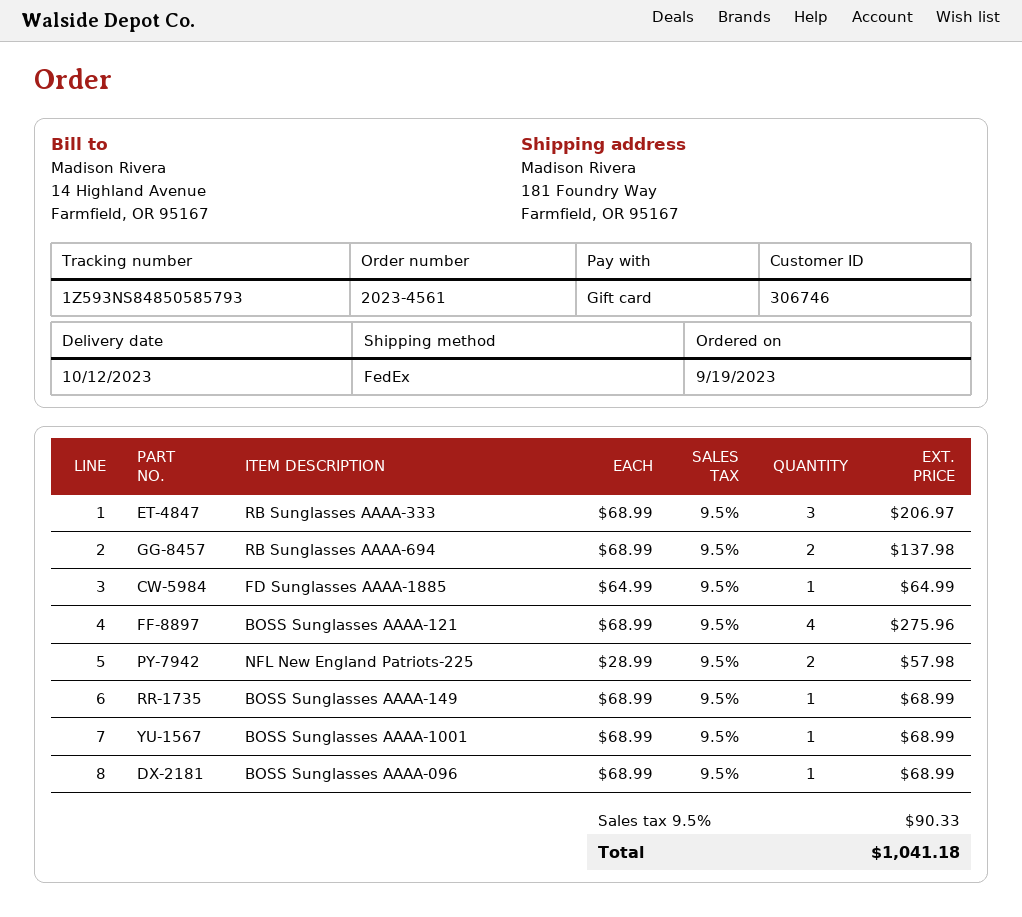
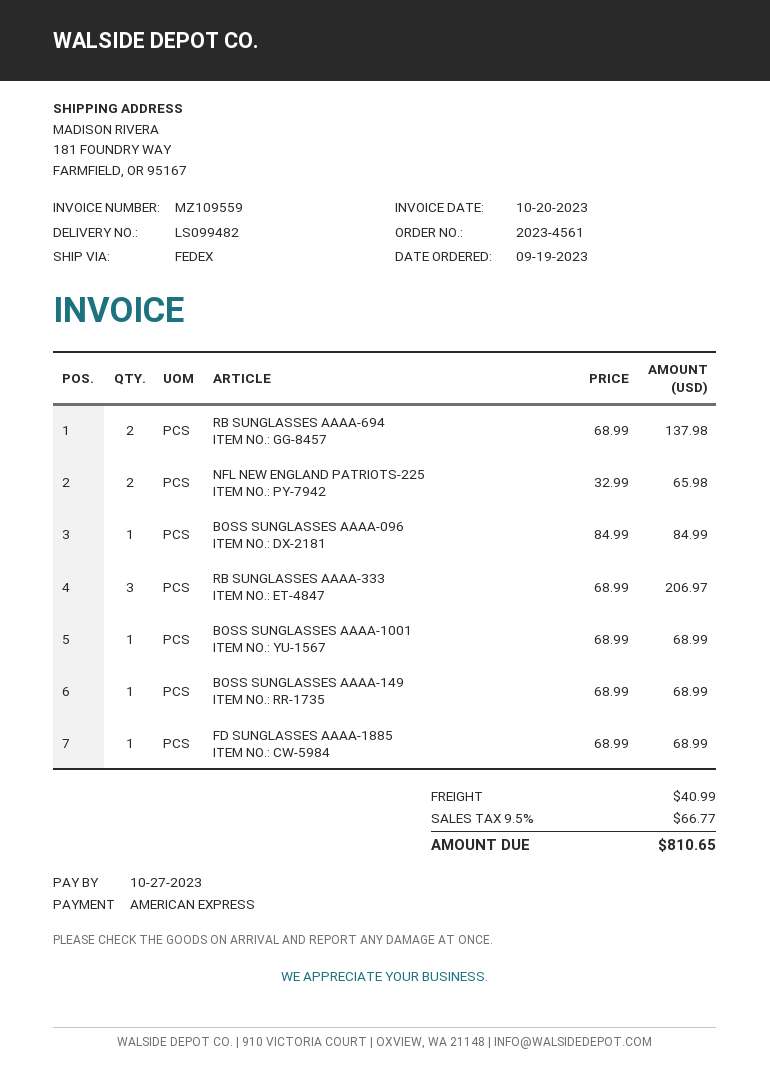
payment method: gift card -> American Express
FD Sunglasses AAAA-1885: 1 x 64.99 = 64.99 -> 1 x 68.99 = 68.99
BOSS Sunglasses AAAA-121: 4 x 68.99 = 275.96 -> none
NFL New England Patriots-225: 2 x 28.99 = 57.98 -> 2 x 32.99 = 65.98
BOSS Sunglasses AAAA-096: 1 x 68.99 = 68.99 -> 1 x 84.99 = 84.99
shipping: none -> 40.99
tax: 9.5% = 90.33 -> 9.5% = 66.77
total: 1041.18 -> 810.65

